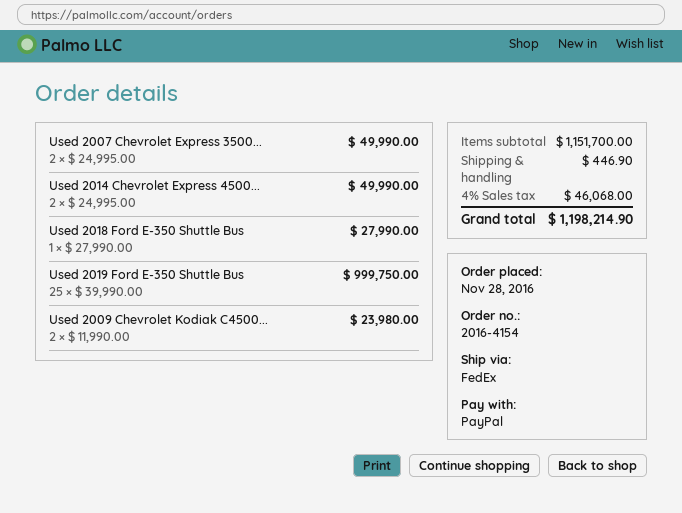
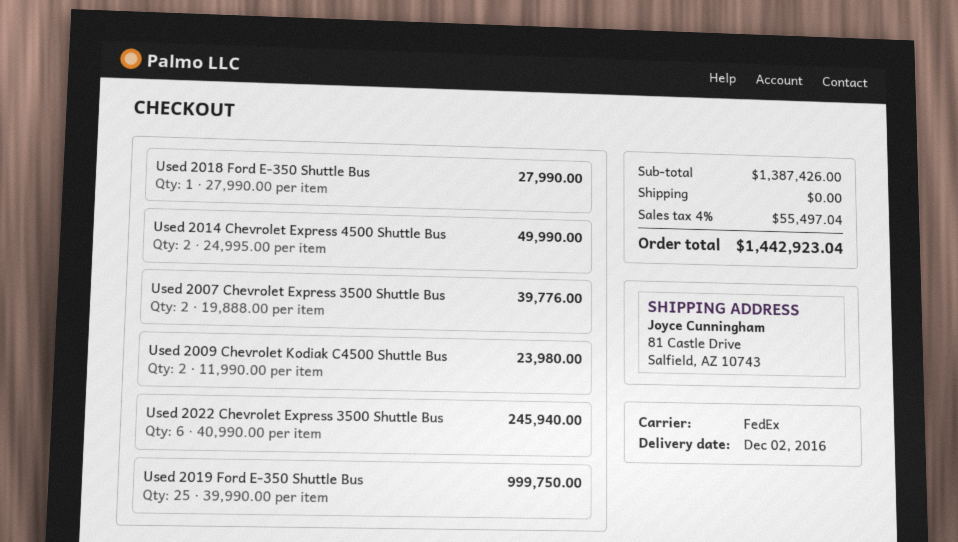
Used 2007 Chevrolet Express 3500...: 2 x 24995.00 = 49990.00 -> 2 x 19888.00 = 39776.00
Used 2022 Chevrolet Express 3500 Shuttle Bus: none -> 6 x 40990.00 = 245940.00
subtotal: 1151700.00 -> 1387426.00
shipping: 446.90 -> 0.00
tax: 4% = 46068.00 -> 4% = 55497.04
total: 1198214.90 -> 1442923.04

